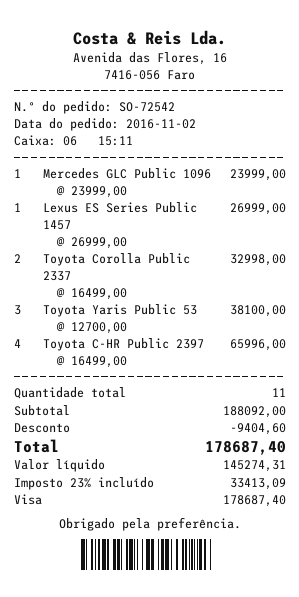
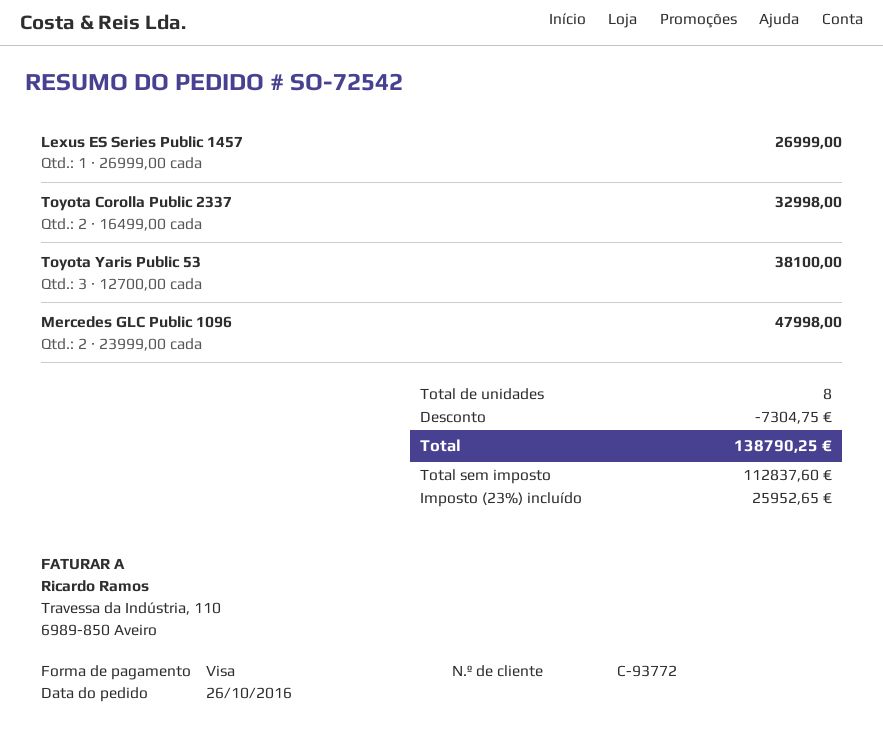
order date: 2016-11-02 -> 2016-10-26
Mercedes GLC Public 1096: 1 x 23999.00 = 23999.00 -> 2 x 23999.00 = 47998.00
Toyota C-HR Public 2397: 4 x 16499.00 = 65996.00 -> none
total quantity: 11 -> 8
discount: 9404.60 -> 7304.75
net: 145274.31 -> 112837.60
tax: 23% = 33413.09 -> 23% = 25952.65
total: 178687.40 -> 138790.25

